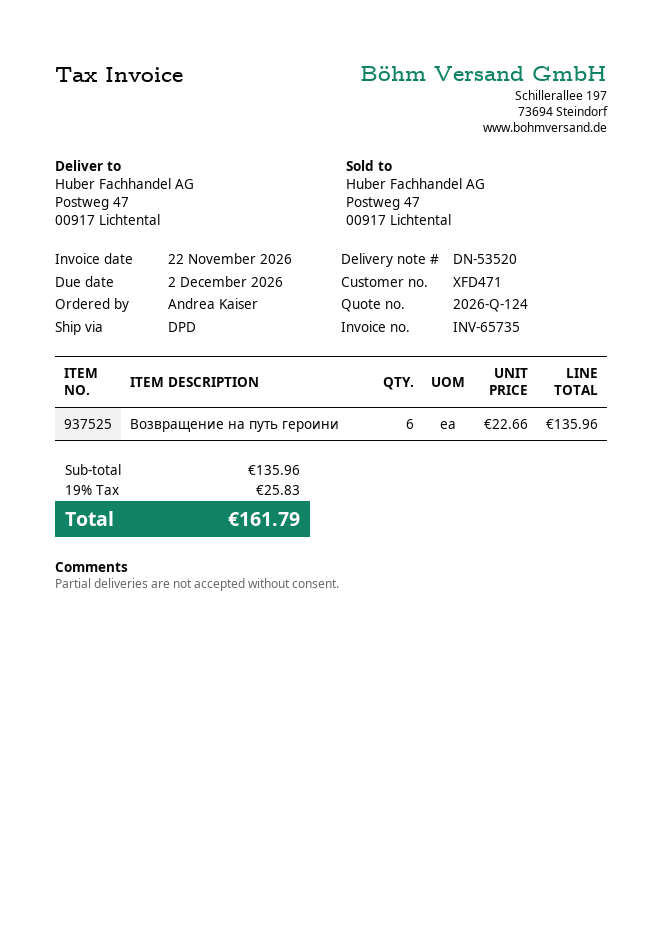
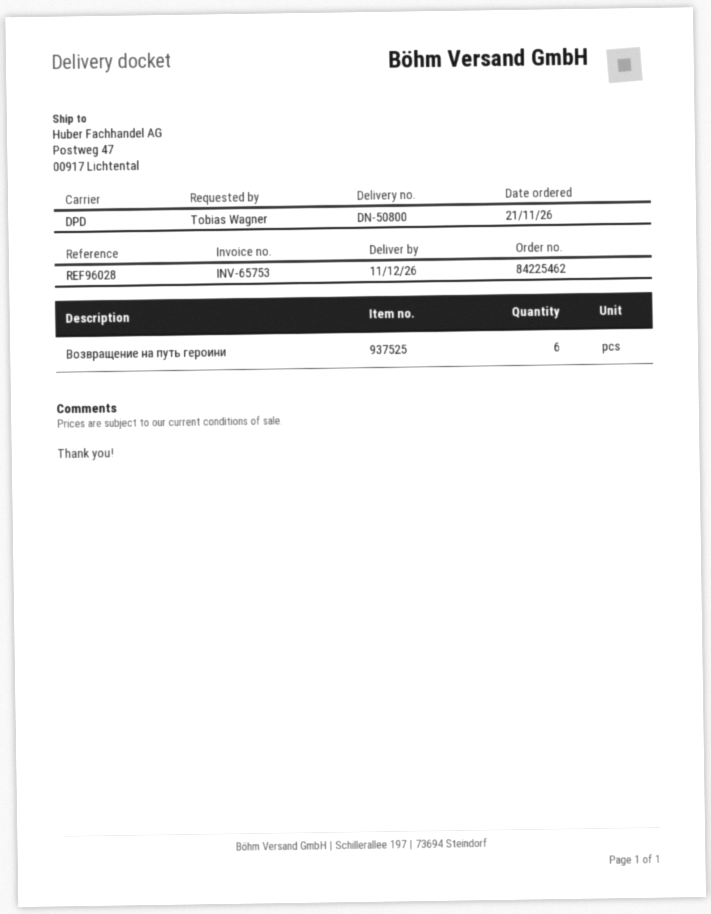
delivery note number: DN-53520 -> DN-50800
invoice number: INV-65735 -> INV-65753
ordered by: Andrea Kaiser -> Tobias Wagner

